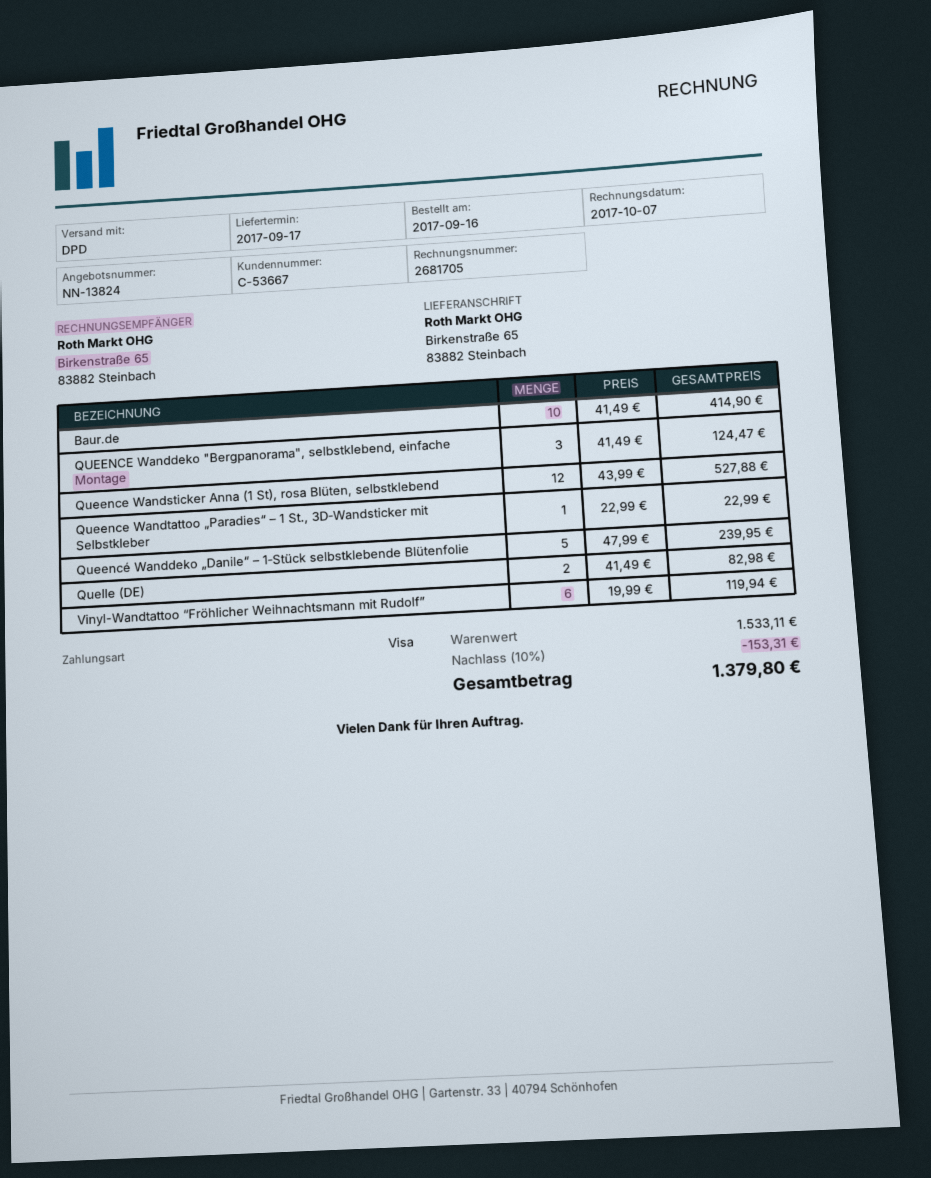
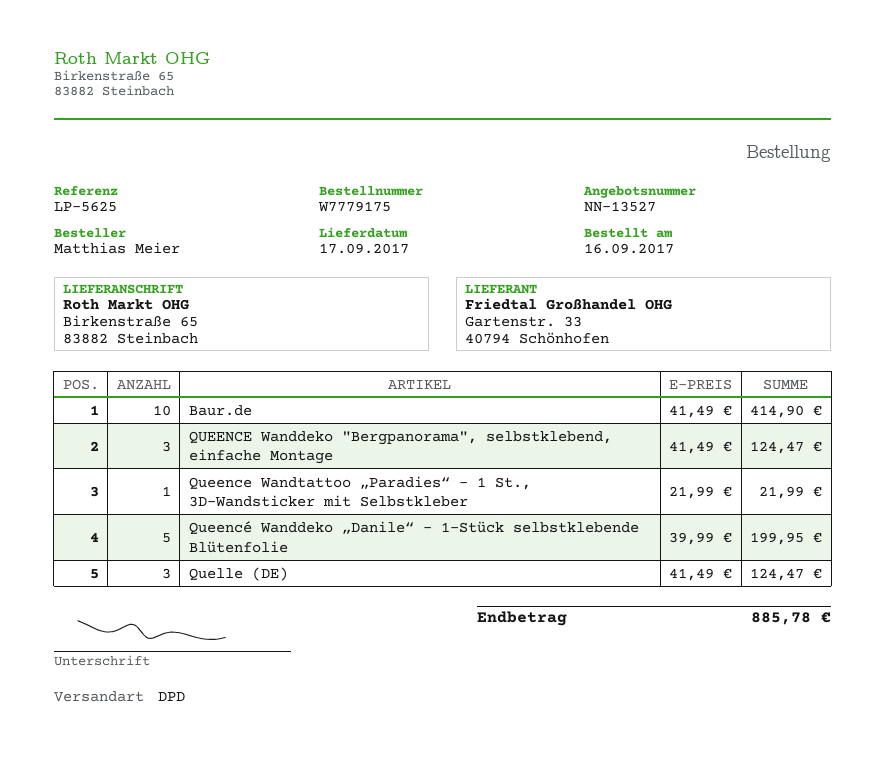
quote number: NN-13824 -> NN-13527
Queence Wandsticker Anna (1 St), rosa Blüten, selbstklebend: 12 x 43.99 = 527.88 -> none
Queence Wandtattoo „Paradies“ – 1 St., 3D‑Wandsticker mit Selbstkleber: 1 x 22.99 = 22.99 -> 1 x 21.99 = 21.99
Queencé Wanddeko „Danile“ – 1‑Stück selbstklebende Blütenfolie: 5 x 47.99 = 239.95 -> 5 x 39.99 = 199.95
Quelle (DE): 2 x 41.49 = 82.98 -> 3 x 41.49 = 124.47
Vinyl-Wandtattoo “Fröhlicher Weihnachtsmann mit Rudolf”: 6 x 19.99 = 119.94 -> none
discount: 10% = 153.31 -> none
total: 1379.80 -> 885.78

